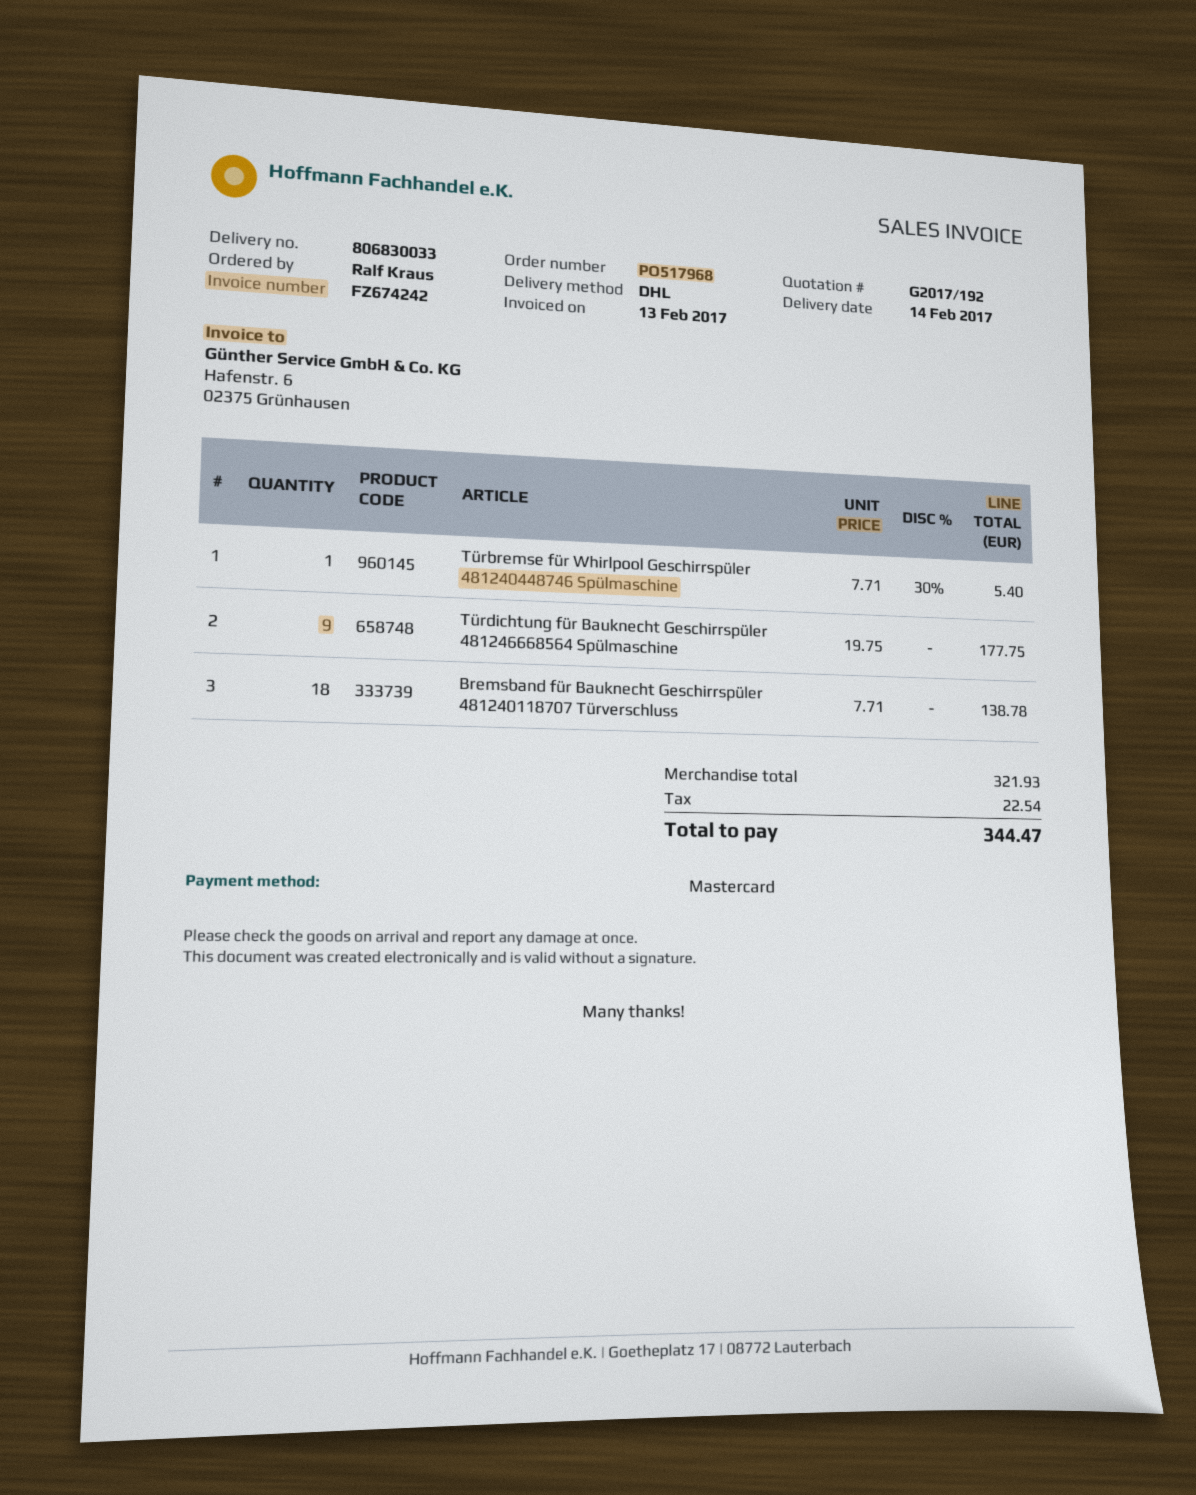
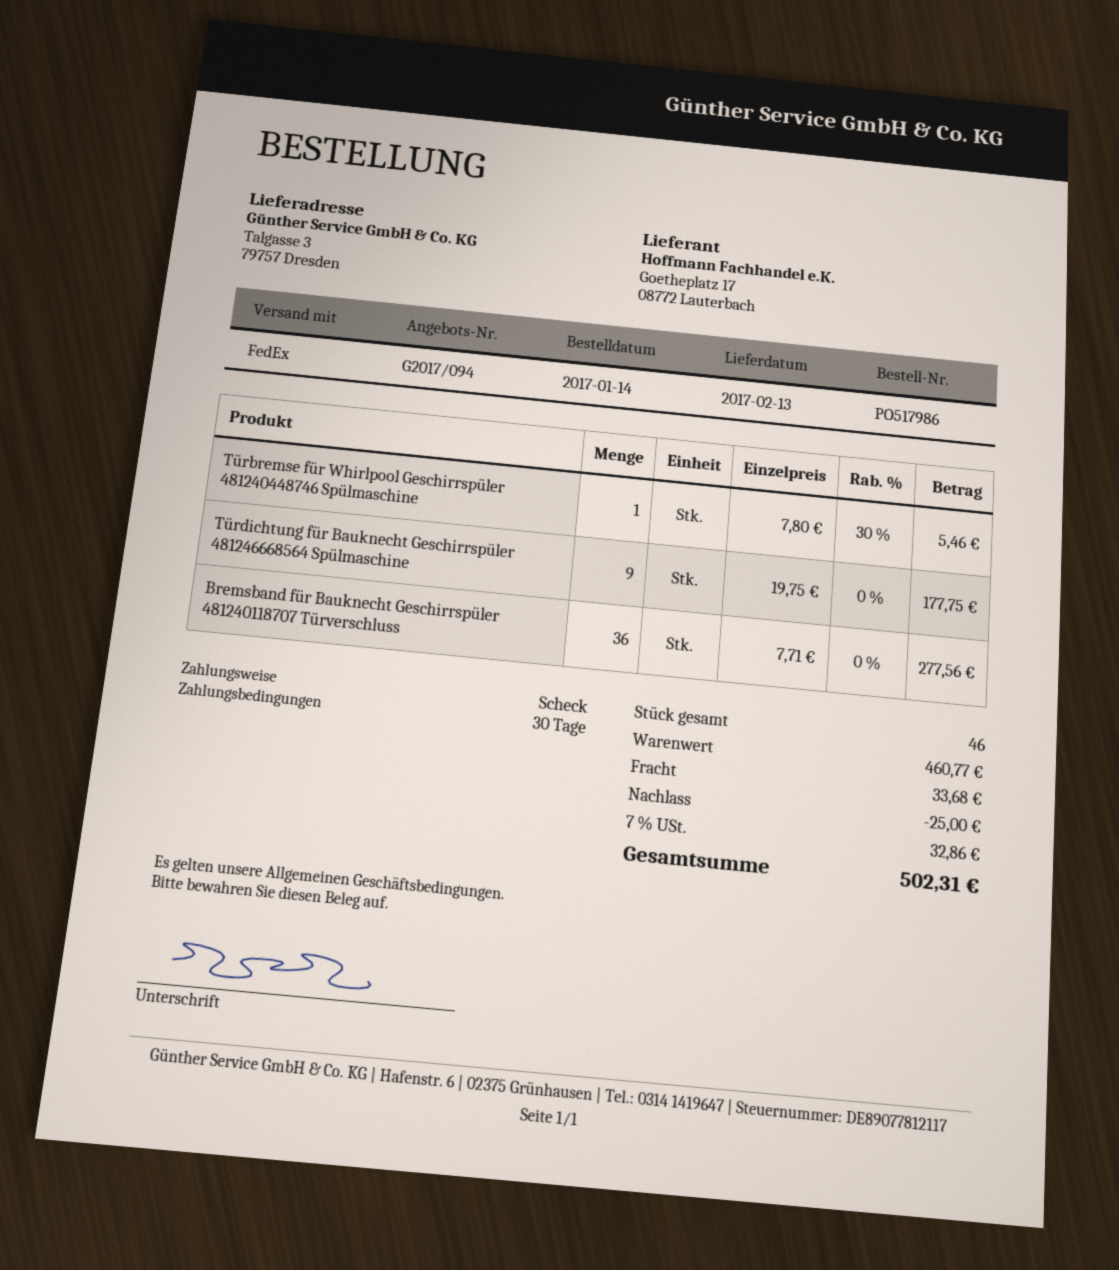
quote number: G2017/192 -> G2017/094
order number: PO517968 -> PO517986
delivery date: 2017-02-14 -> 2017-02-13
payment method: Mastercard -> cheque
shipping method: DHL -> FedEx
Türbremse für Whirlpool Geschirrspüler 481240448746 Spülmaschine: 1 x 7.71 - 30% = 5.40 -> 1 x 7.80 - 30% = 5.46
Bremsband für Bauknecht Geschirrspüler 481240118707 Türverschluss: 18 x 7.71 = 138.78 -> 36 x 7.71 = 277.56
subtotal: 321.93 -> 460.77
discount: none -> 25.00
shipping: none -> 33.68
tax: 22.54 -> 32.86
total: 344.47 -> 502.31

